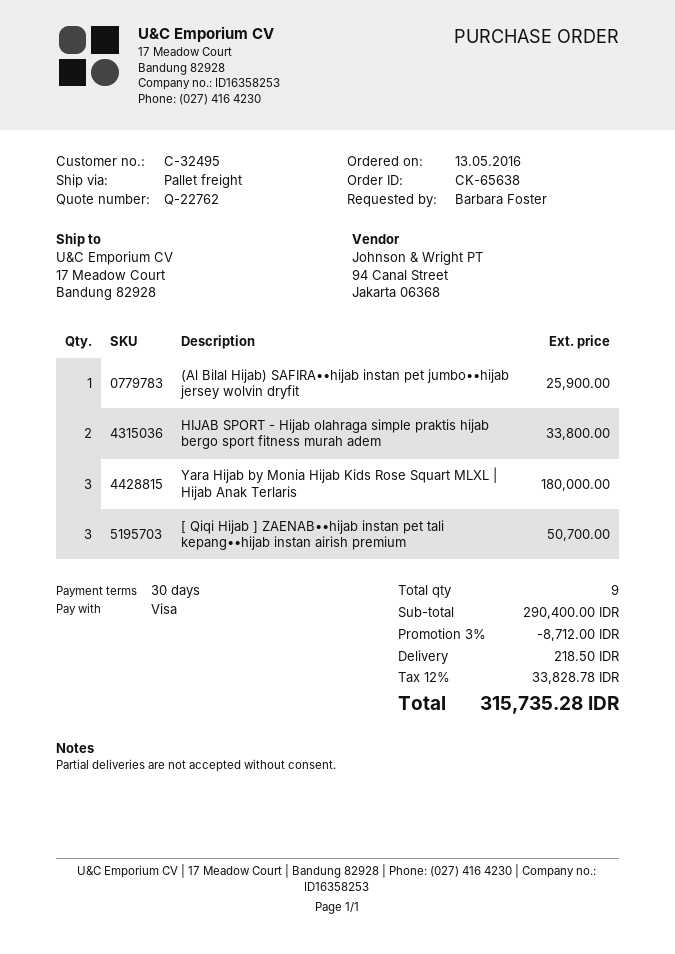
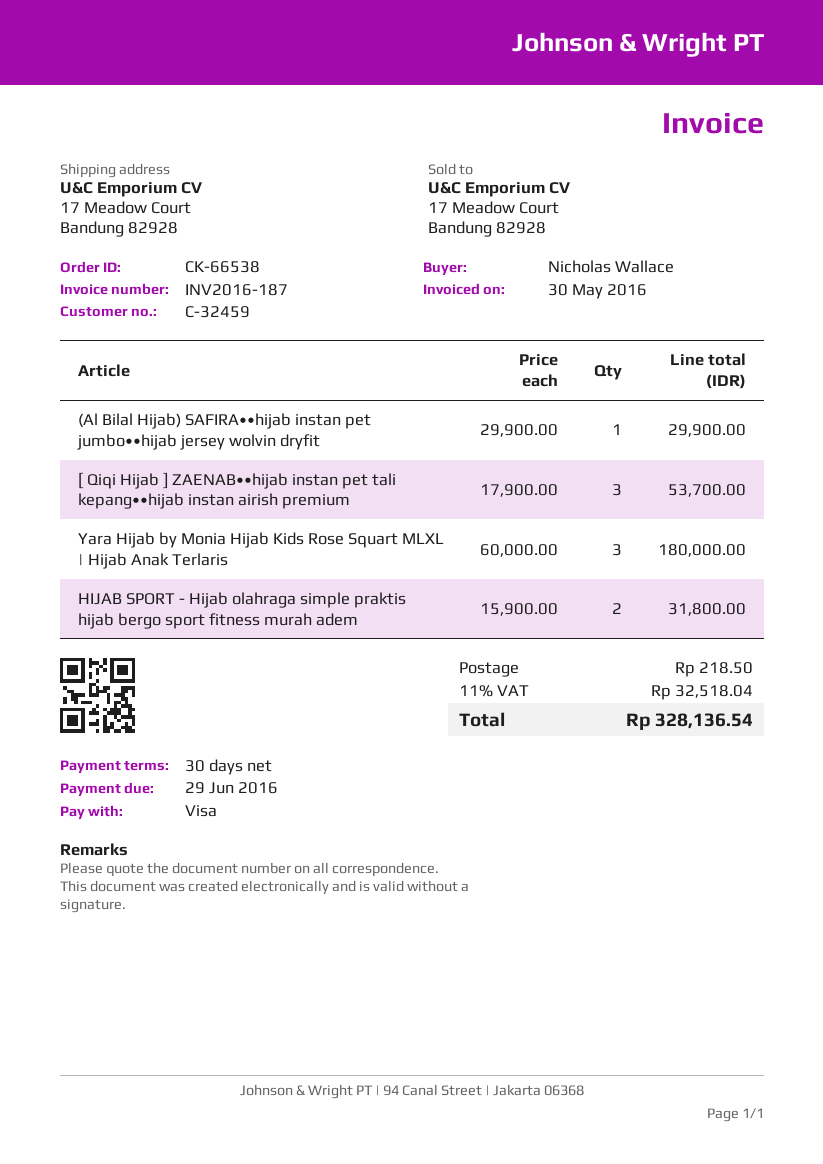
order number: CK-65638 -> CK-66538
customer number: C-32495 -> C-32459
ordered by: Barbara Foster -> Nicholas Wallace
(Al Bilal Hijab) SAFIRA••hijab instan pet jumbo••hijab jersey wolvin dryfit: 1 for 25900.00 -> 1 for 29900.00
HIJAB SPORT - Hijab olahraga simple praktis hijab bergo sport fitness murah adem: 2 for 33800.00 -> 2 for 31800.00
[ Qiqi Hijab ] ZAENAB••hijab instan pet tali kepang••hijab instan airish premium: 3 for 50700.00 -> 3 for 53700.00
discount: 3% = 8712.00 -> none
tax: 12% = 33828.78 -> 11% = 32518.04
total: 315735.28 -> 328136.54

